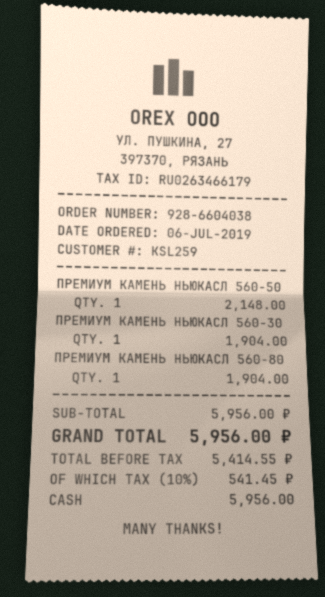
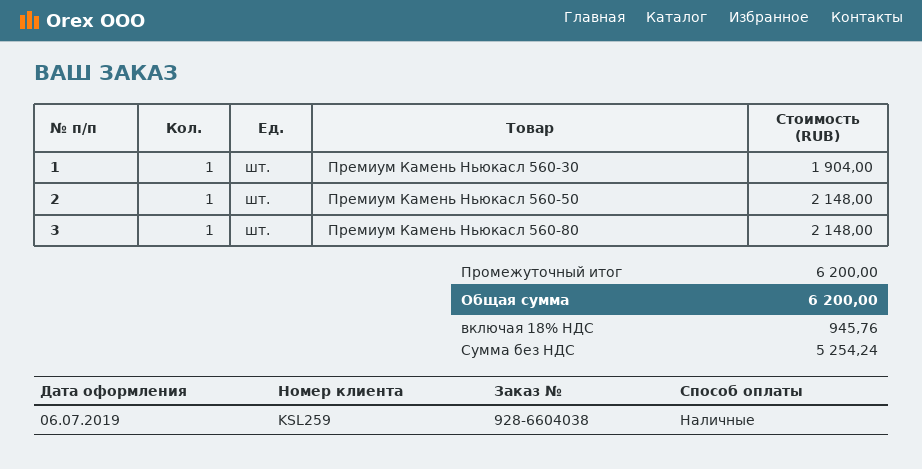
ПРЕМИУМ КАМЕНЬ НЬЮКАСЛ 560-80: 1 for 1904.00 -> 1 for 2148.00
subtotal: 5956.00 -> 6200.00
net: 5414.55 -> 5254.24
tax: 10% = 541.45 -> 18% = 945.76
total: 5956.00 -> 6200.00

